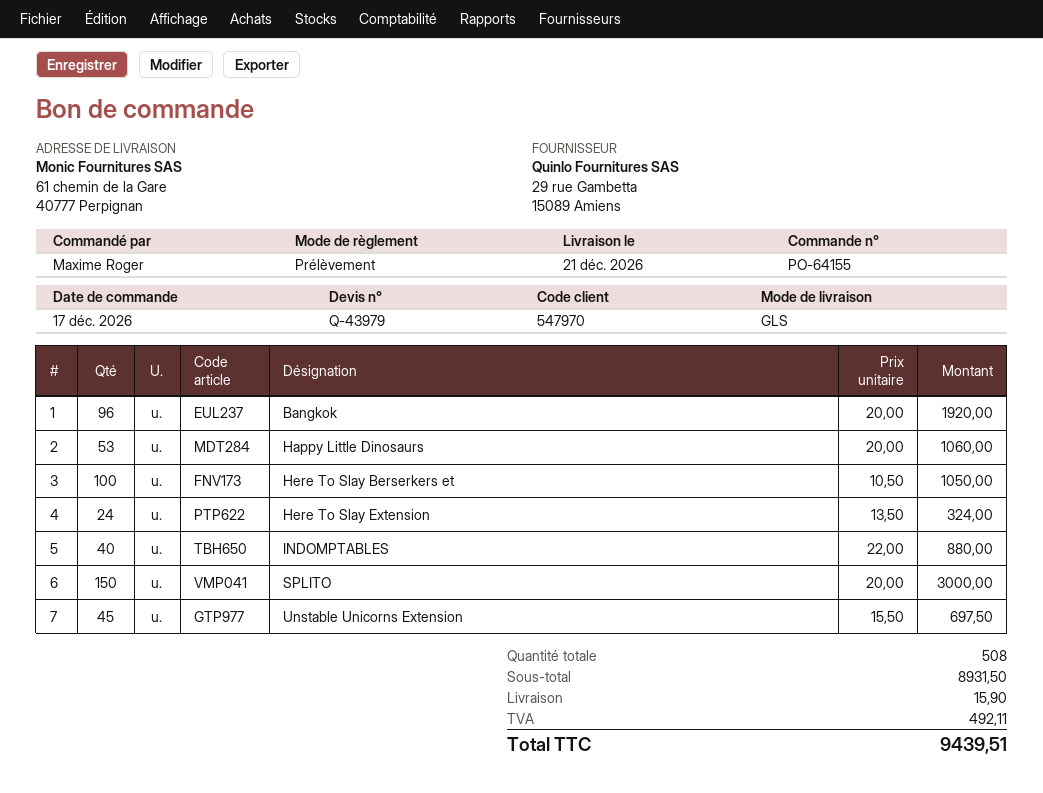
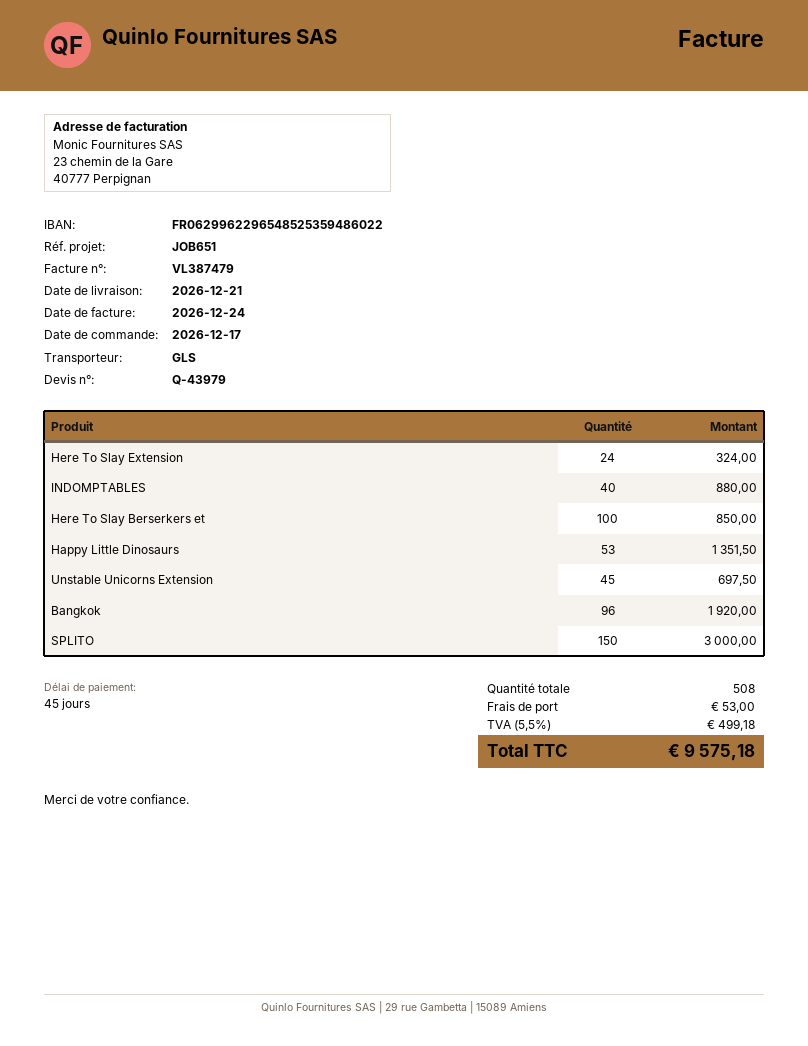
Happy Little Dinosaurs: 53 for 1060.00 -> 53 for 1351.50
Here To Slay Berserkers et: 100 for 1050.00 -> 100 for 850.00
shipping: 15.90 -> 53.00
tax: 492.11 -> 499.18
total: 9439.51 -> 9575.18

